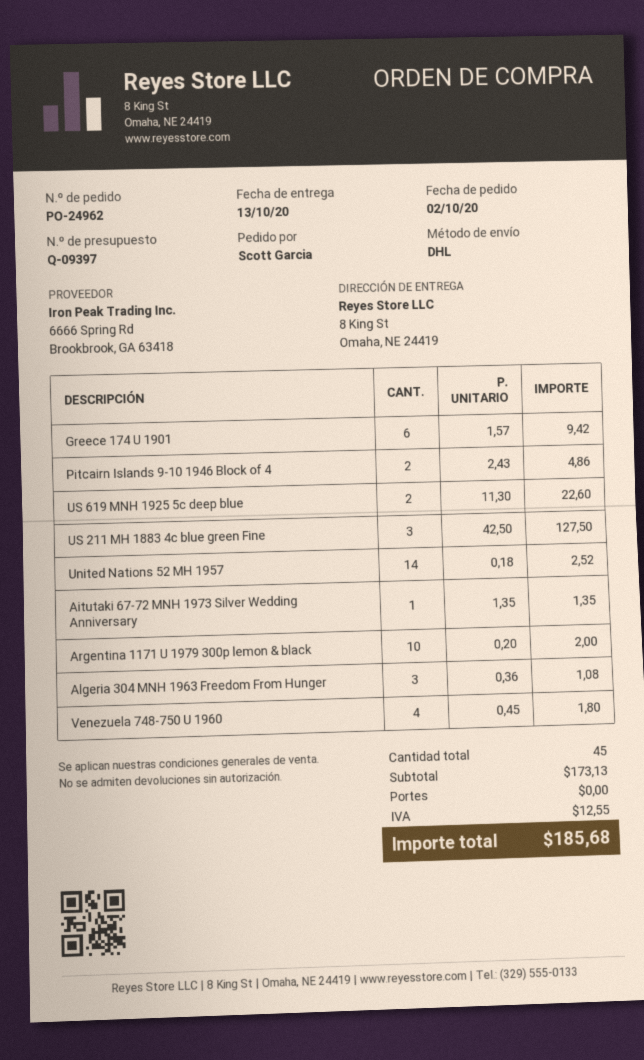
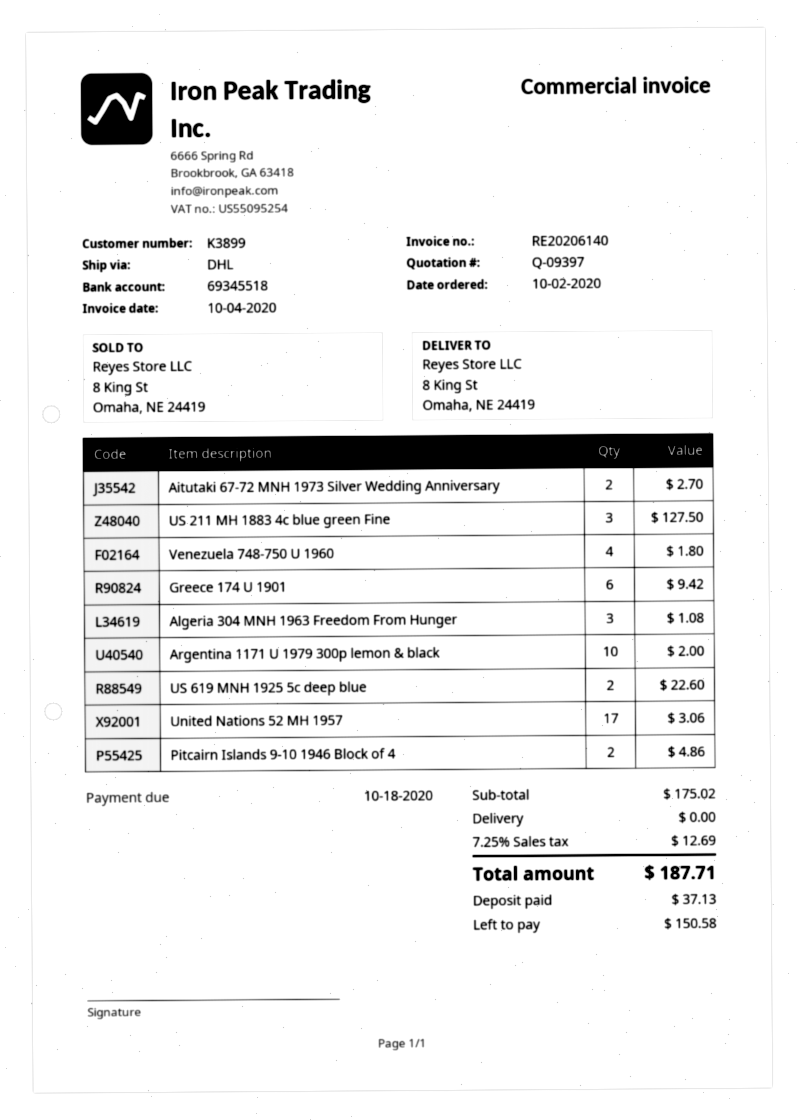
United Nations 52 MH 1957: 14 for 2.52 -> 17 for 3.06
Aitutaki 67-72 MNH 1973 Silver Wedding Anniversary: 1 for 1.35 -> 2 for 2.70
subtotal: 173.13 -> 175.02
tax: 12.55 -> 12.69
total: 185.68 -> 187.71

